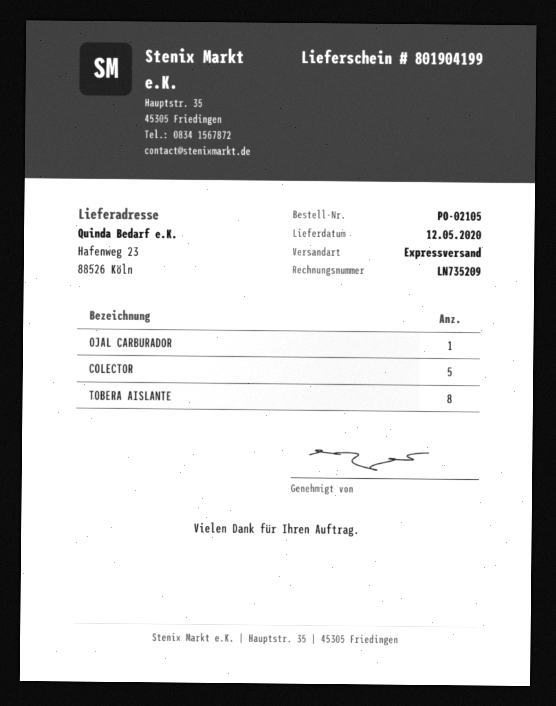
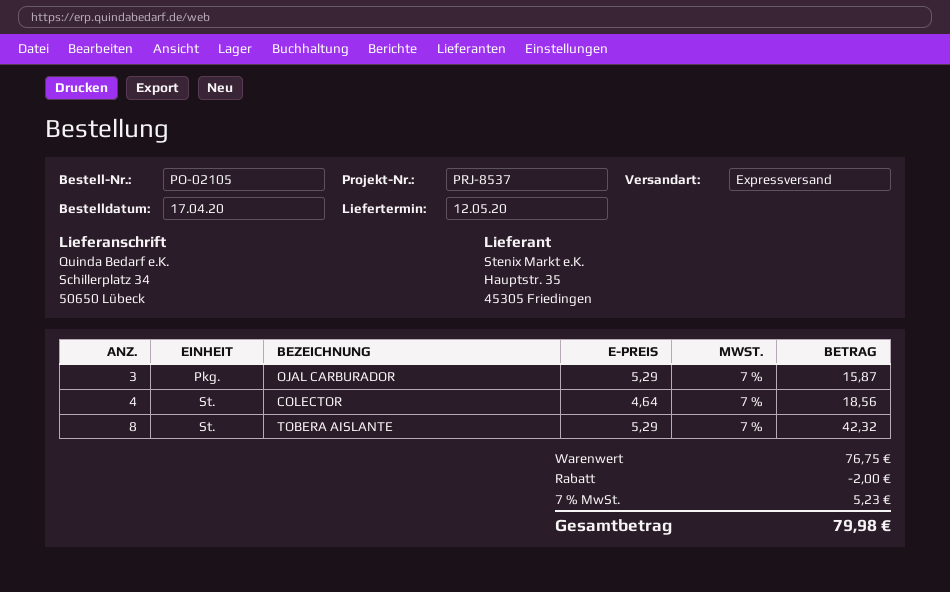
ship to: Hafenweg 23, 88526 Köln -> Schillerplatz 34, 50650 Lübeck
OJAL CARBURADOR: 1 -> 3
COLECTOR: 5 -> 4

